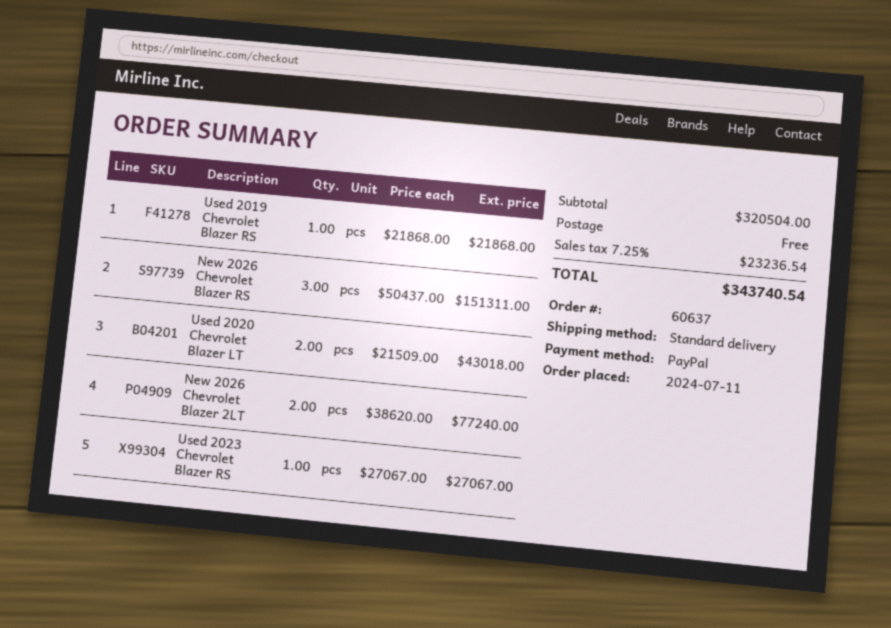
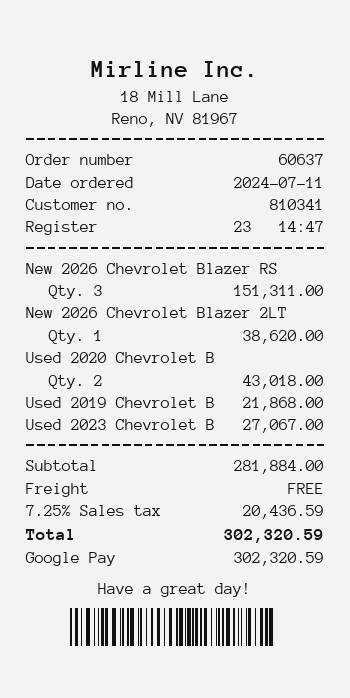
payment method: PayPal -> Google Pay
New 2026 Chevrolet Blazer 2LT: 2 for 77240.00 -> 1 for 38620.00
subtotal: 320504.00 -> 281884.00
tax: 7.25% = 23236.54 -> 7.25% = 20436.59
total: 343740.54 -> 302320.59

